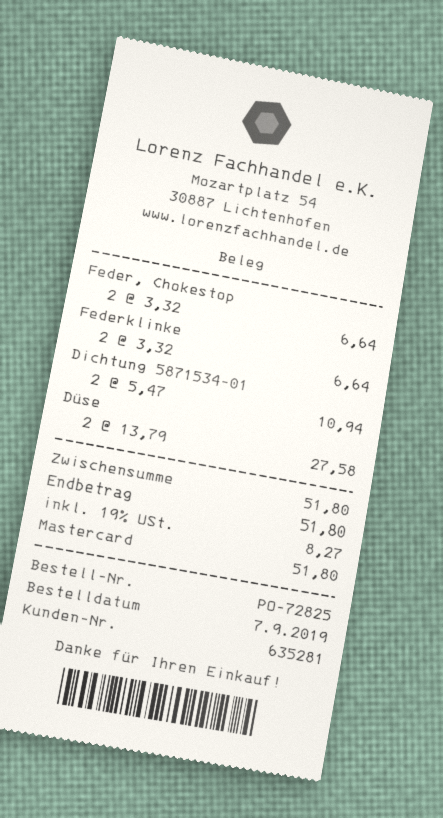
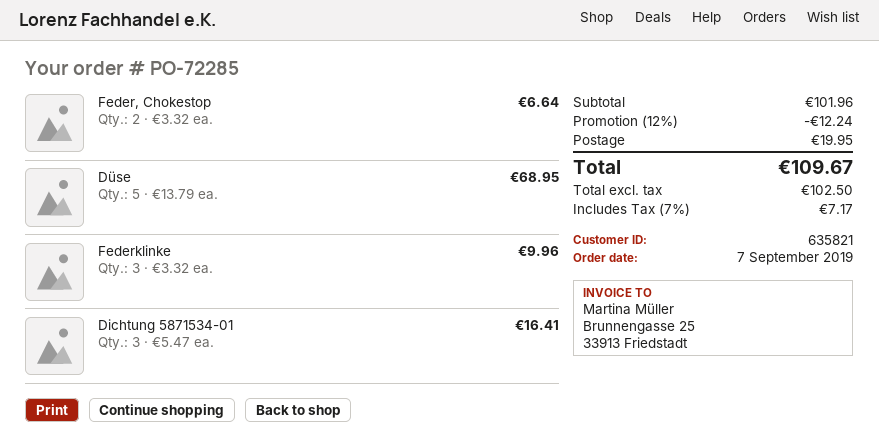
order number: PO-72825 -> PO-72285
customer number: 635281 -> 635821
Federklinke: 2 x 3.32 = 6.64 -> 3 x 3.32 = 9.96
Dichtung 5871534-01: 2 x 5.47 = 10.94 -> 3 x 5.47 = 16.41
Düse: 2 x 13.79 = 27.58 -> 5 x 13.79 = 68.95
subtotal: 51.80 -> 101.96
discount: none -> 12% = 12.24
shipping: none -> 19.95
tax: 19% = 8.27 -> 7% = 7.17
total: 51.80 -> 109.67

